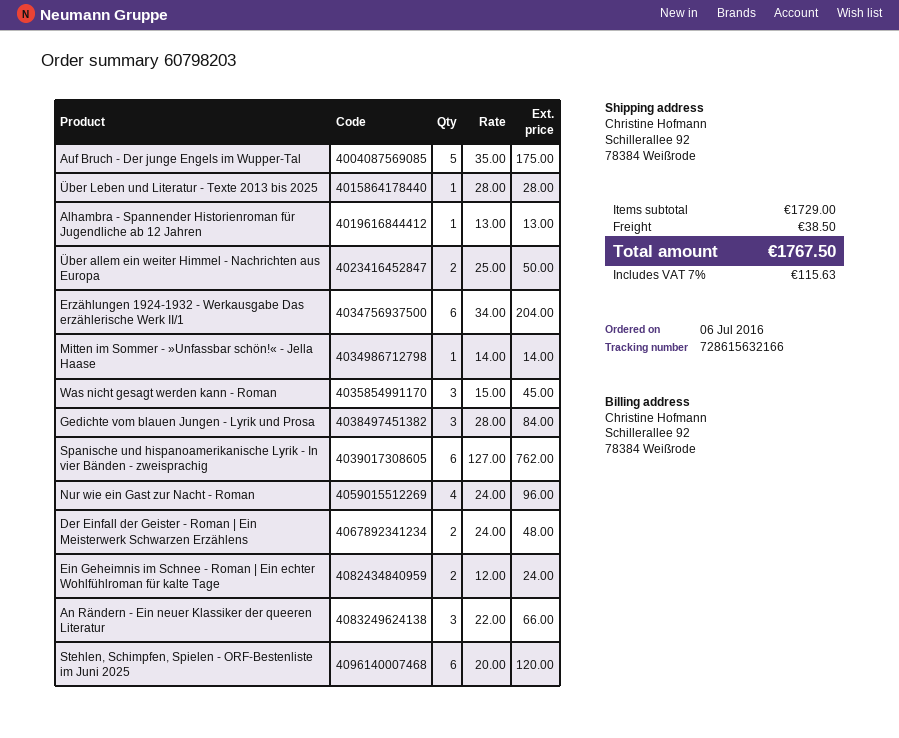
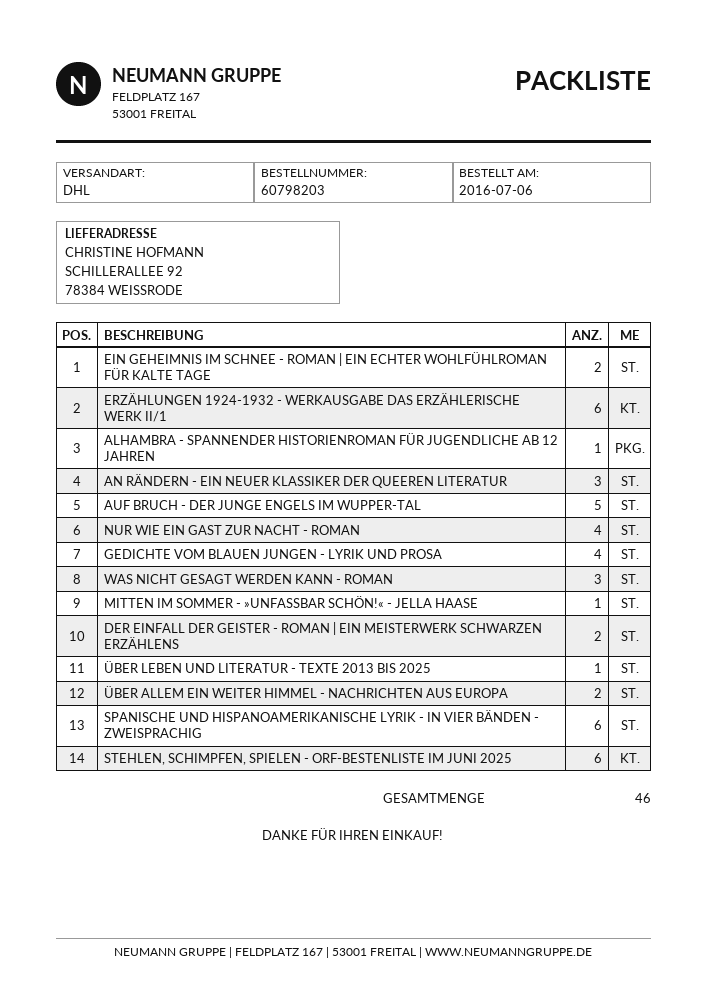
Gedichte vom blauen Jungen - Lyrik und Prosa: 3 -> 4

